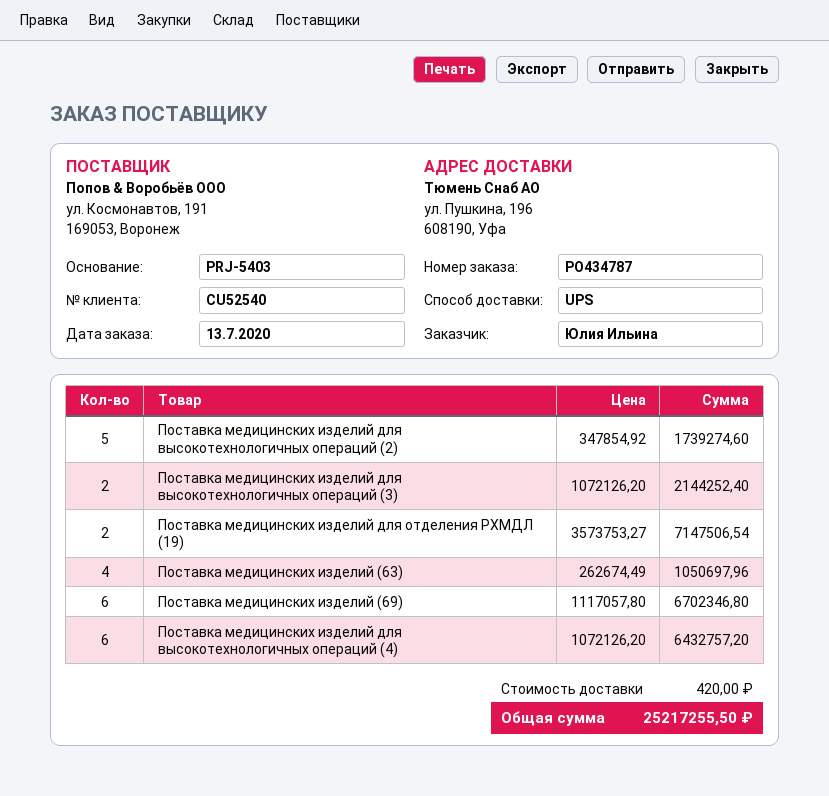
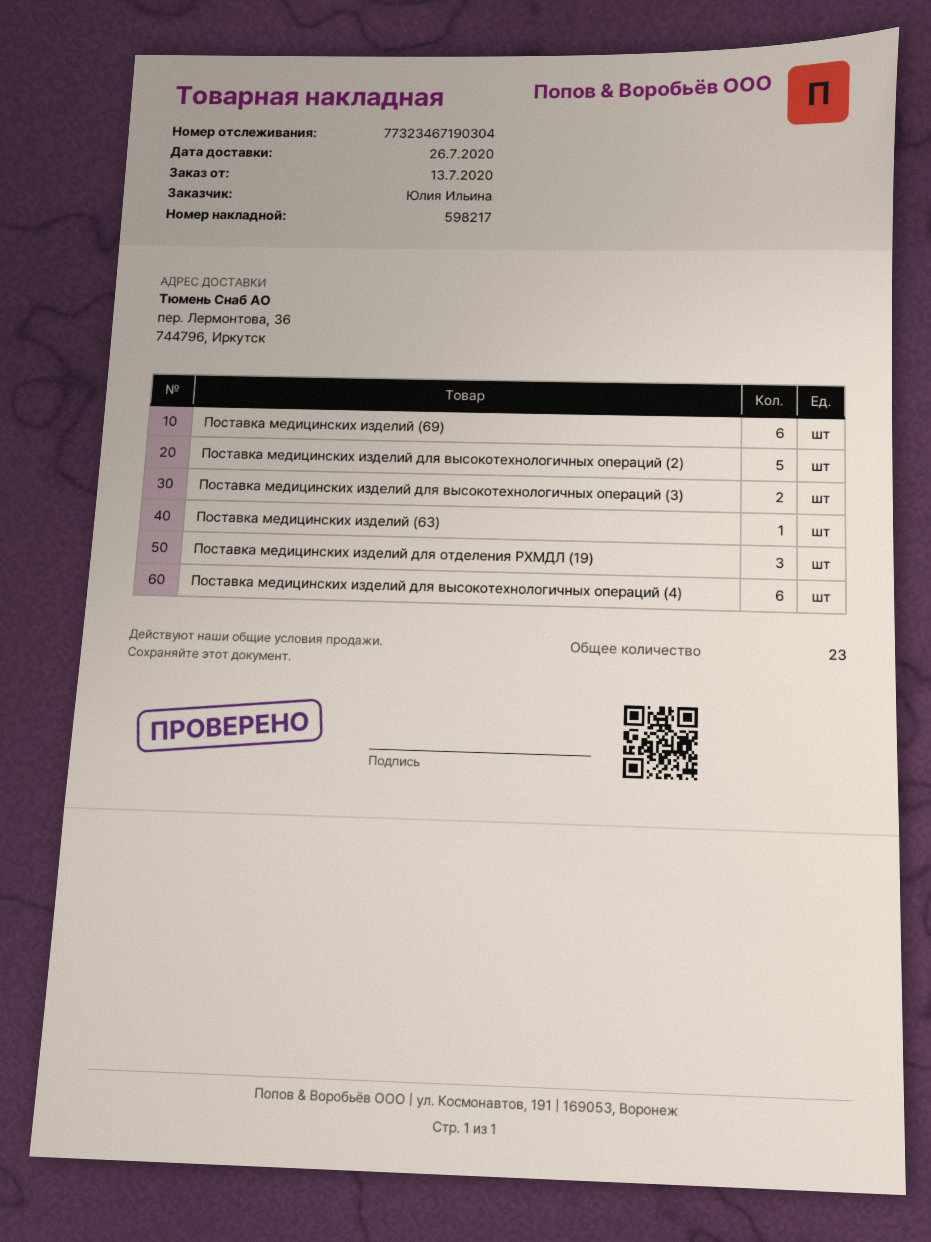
ship to: ул. Пушкина, 196, 608190, Уфа -> пер. Лермонтова, 36, 744796, Иркутск
Поставка медицинских изделий для отделения РХМДЛ (19): 2 -> 3
Поставка медицинских изделий (63): 4 -> 1

